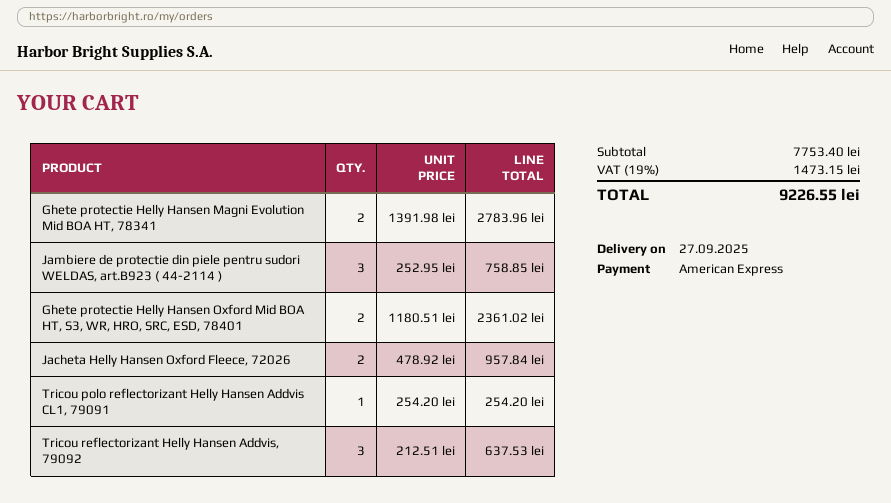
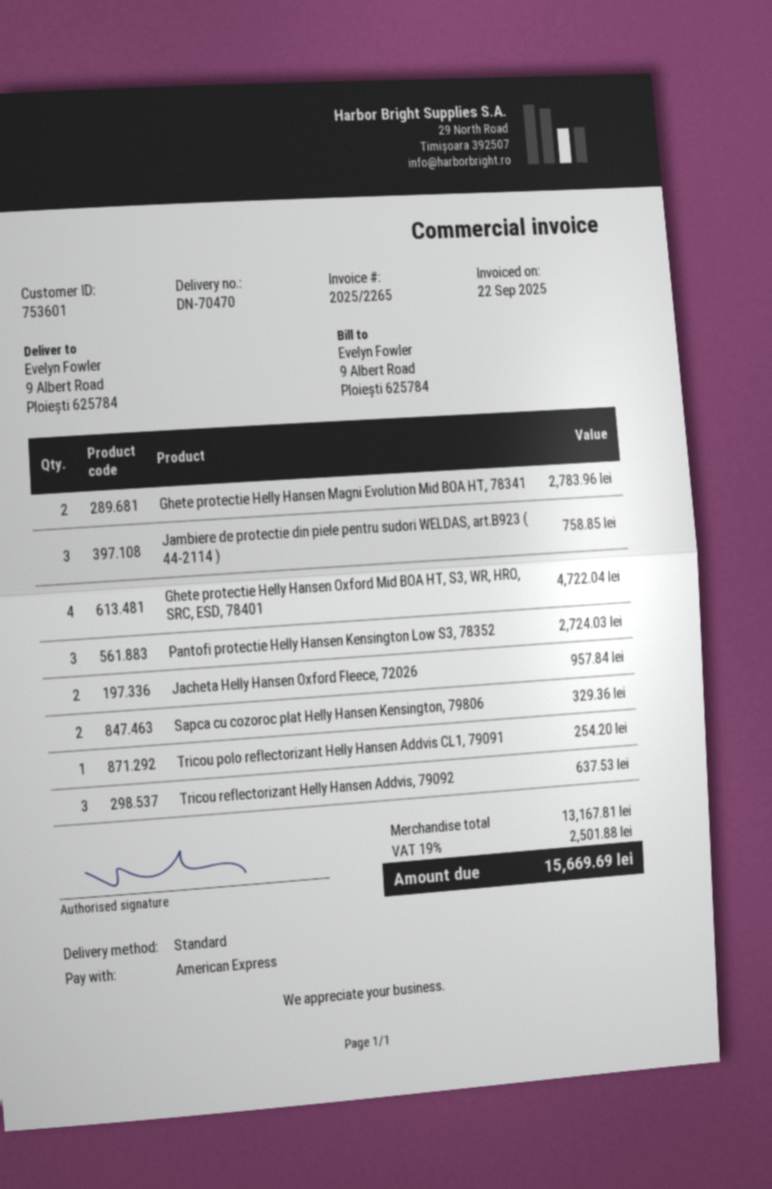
Ghete protectie Helly Hansen Oxford Mid BOA HT, S3, WR, HRO, SRC, ESD, 78401: 2 for 2361.02 -> 4 for 4722.04
Pantofi protectie Helly Hansen Kensington Low S3, 78352: none -> 3 for 2724.03
Sapca cu cozoroc plat Helly Hansen Kensington, 79806: none -> 2 for 329.36
subtotal: 7753.40 -> 13167.81
tax: 19% = 1473.15 -> 19% = 2501.88
total: 9226.55 -> 15669.69

